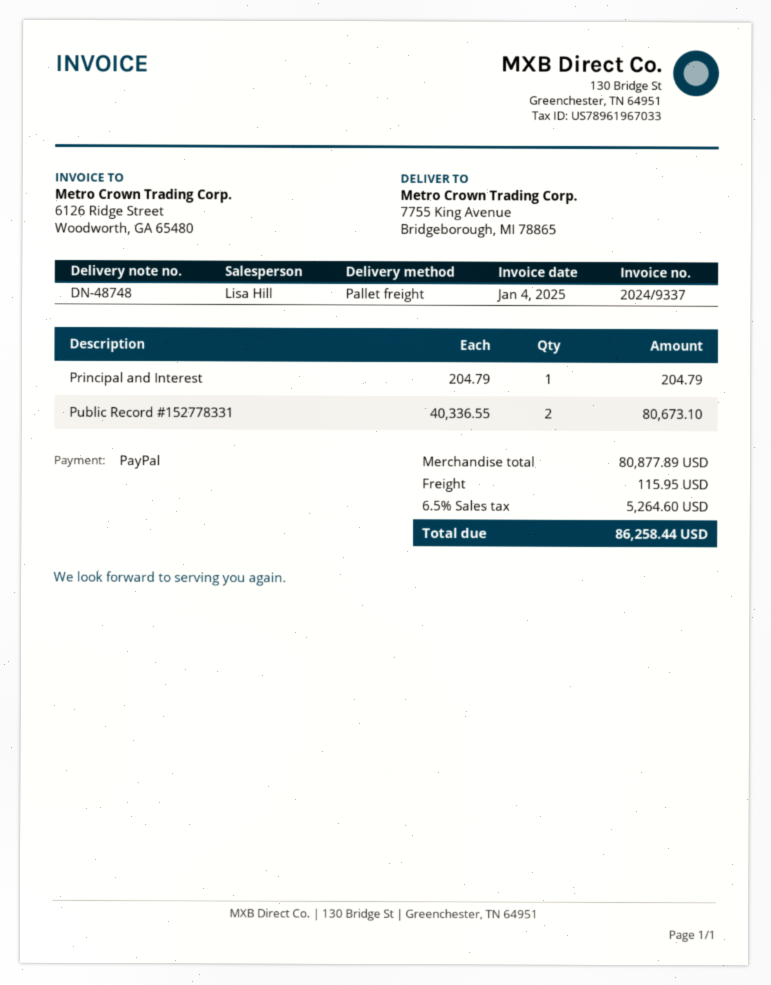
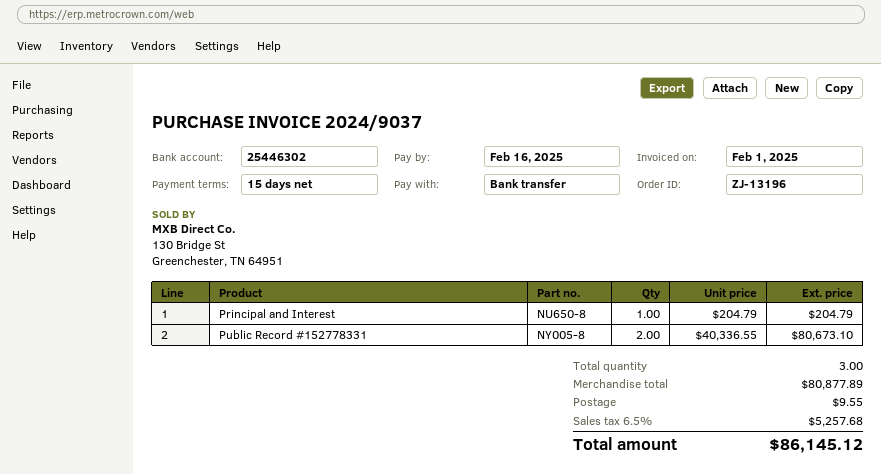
invoice number: 2024/9337 -> 2024/9037
invoice date: 2025-01-04 -> 2025-02-01
payment method: PayPal -> bank transfer
shipping: 115.95 -> 9.55
tax: 6.5% = 5264.60 -> 6.5% = 5257.68
total: 86258.44 -> 86145.12

